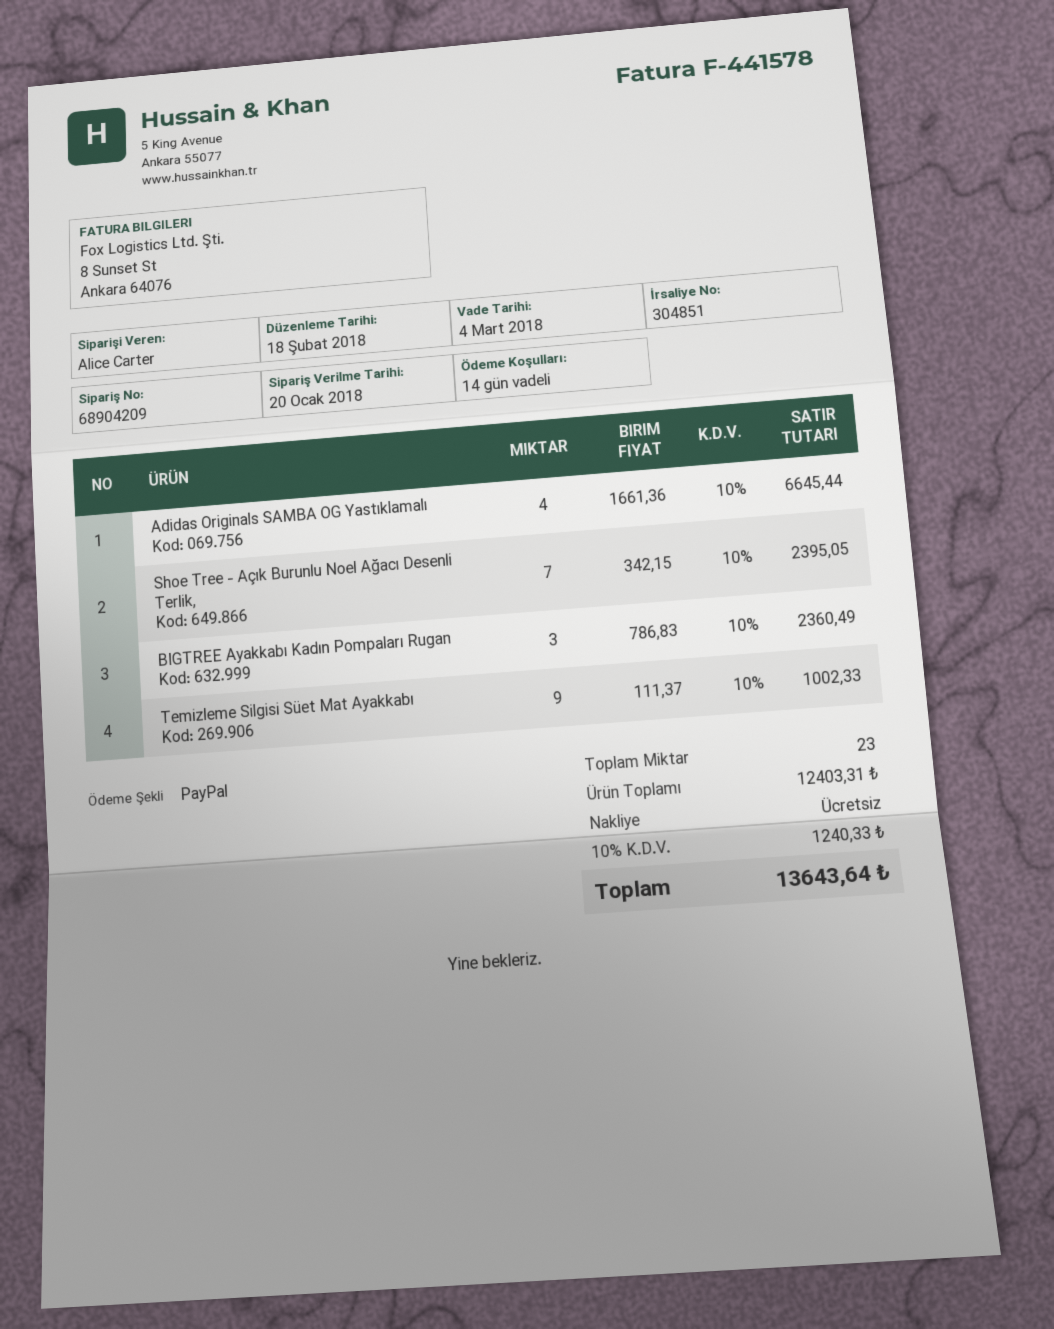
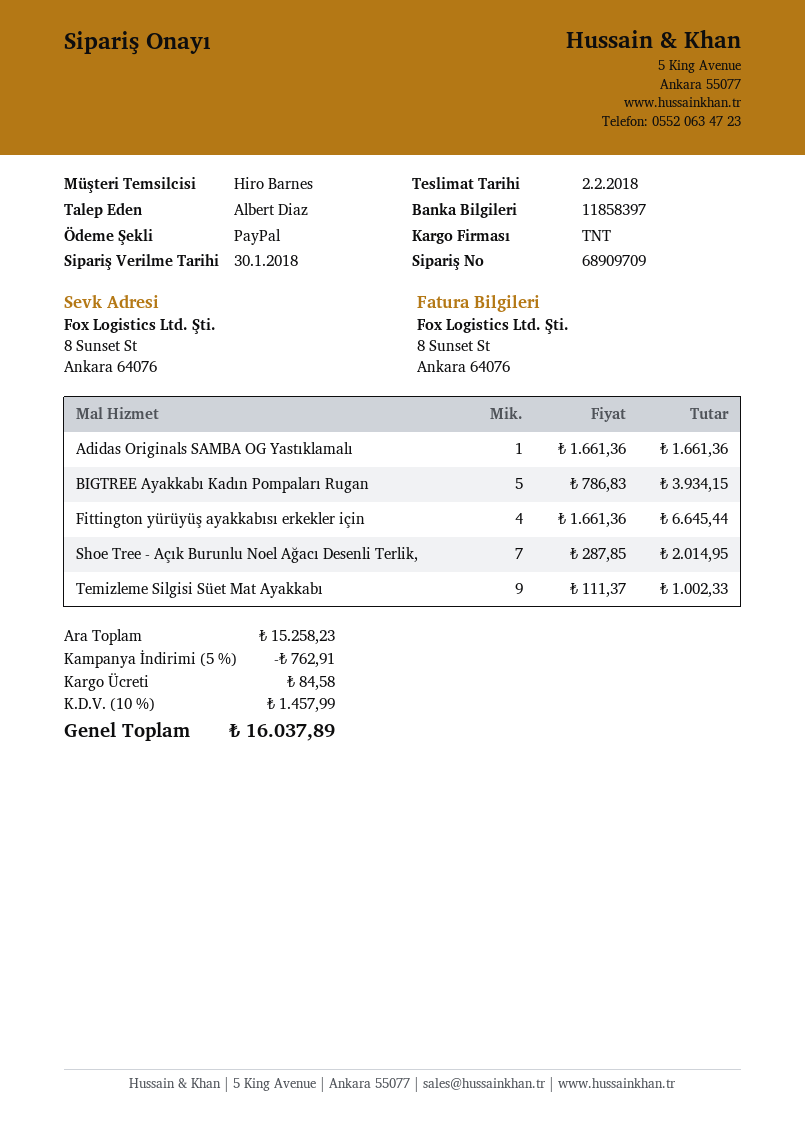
order number: 68904209 -> 68909709
order date: 2018-01-20 -> 2018-01-30
ordered by: Alice Carter -> Albert Diaz
Adidas Originals SAMBA OG Yastıklamalı: 4 x 1661.36 = 6645.44 -> 1 x 1661.36 = 1661.36
Shoe Tree - Açık Burunlu Noel Ağacı Desenli Terlik,: 7 x 342.15 = 2395.05 -> 7 x 287.85 = 2014.95
BIGTREE Ayakkabı Kadın Pompaları Rugan: 3 x 786.83 = 2360.49 -> 5 x 786.83 = 3934.15
Fittington yürüyüş ayakkabısı erkekler için: none -> 4 x 1661.36 = 6645.44
subtotal: 12403.31 -> 15258.23
discount: none -> 5% = 762.91
shipping: 0.00 -> 84.58
tax: 10% = 1240.33 -> 10% = 1457.99
total: 13643.64 -> 16037.89

